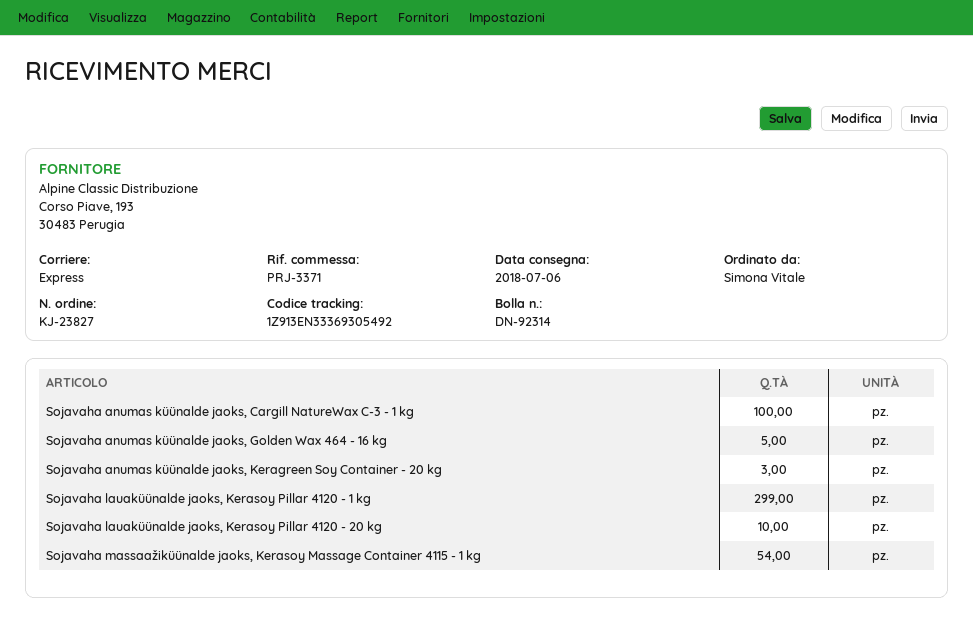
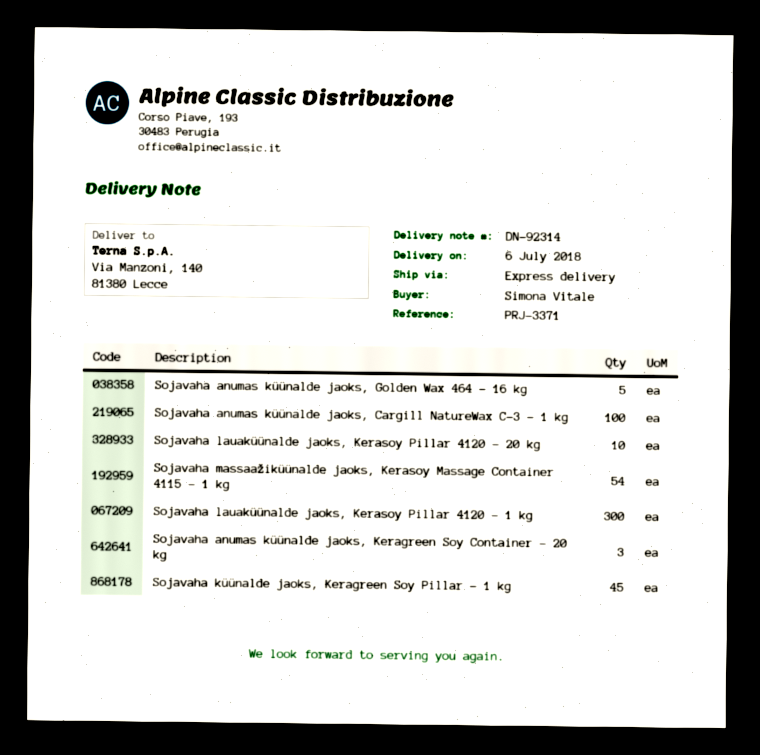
Sojavaha lauaküünalde jaoks, Kerasoy Pillar 4120 - 1 kg: 299 -> 300
Sojavaha küünalde jaoks, Keragreen Soy Pillar - 1 kg: none -> 45

